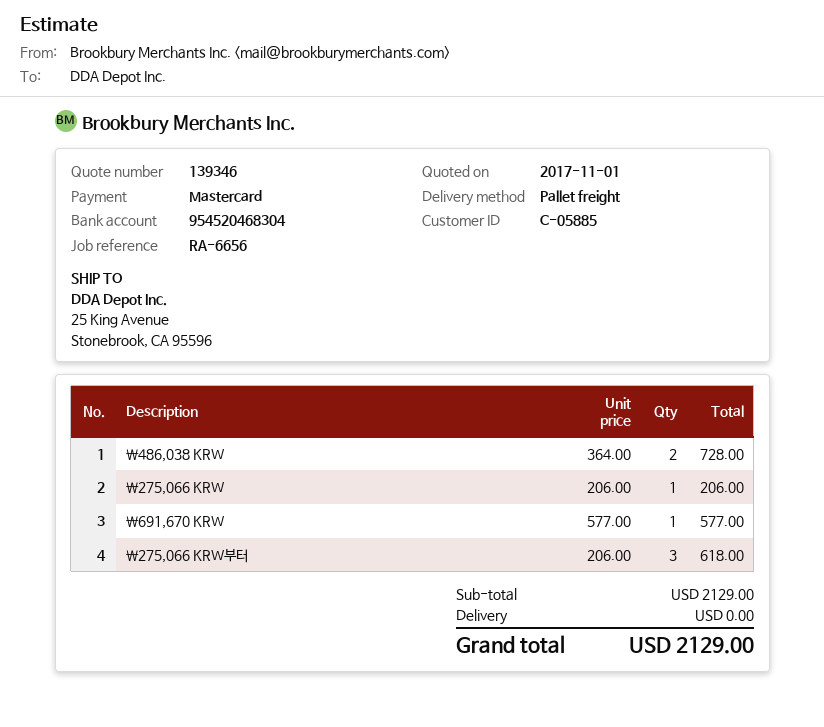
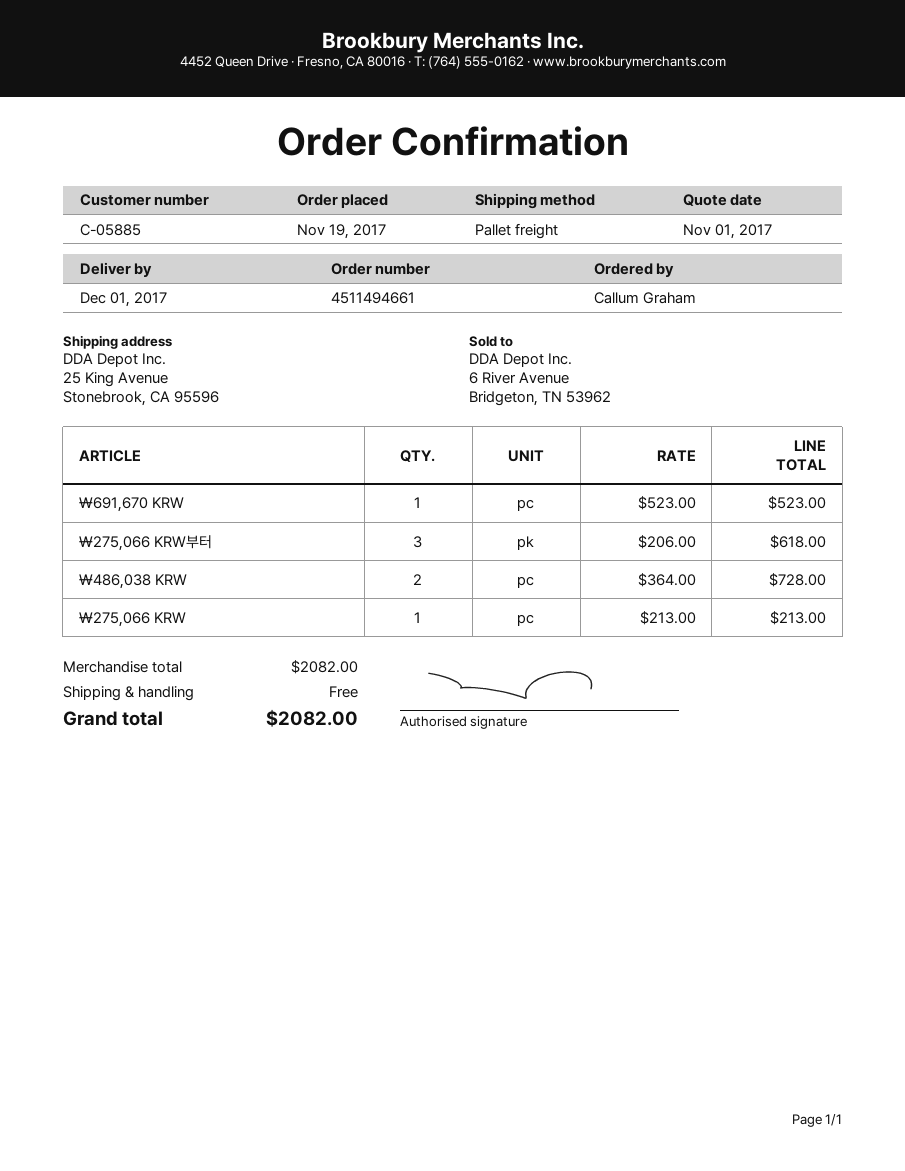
₩275,066 KRW: 1 x 206.00 = 206.00 -> 1 x 213.00 = 213.00
₩691,670 KRW: 1 x 577.00 = 577.00 -> 1 x 523.00 = 523.00
subtotal: 2129.00 -> 2082.00
total: 2129.00 -> 2082.00

